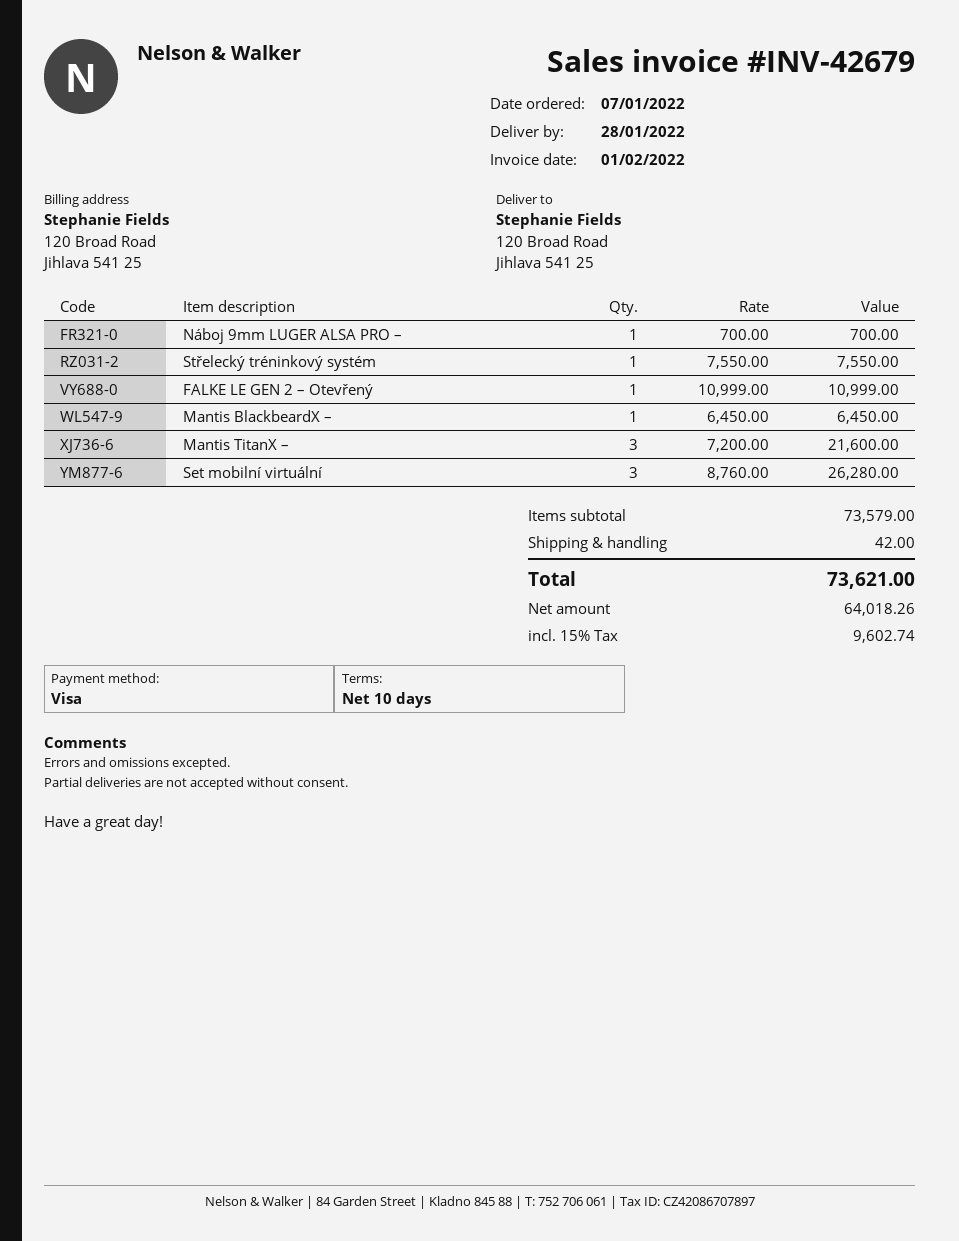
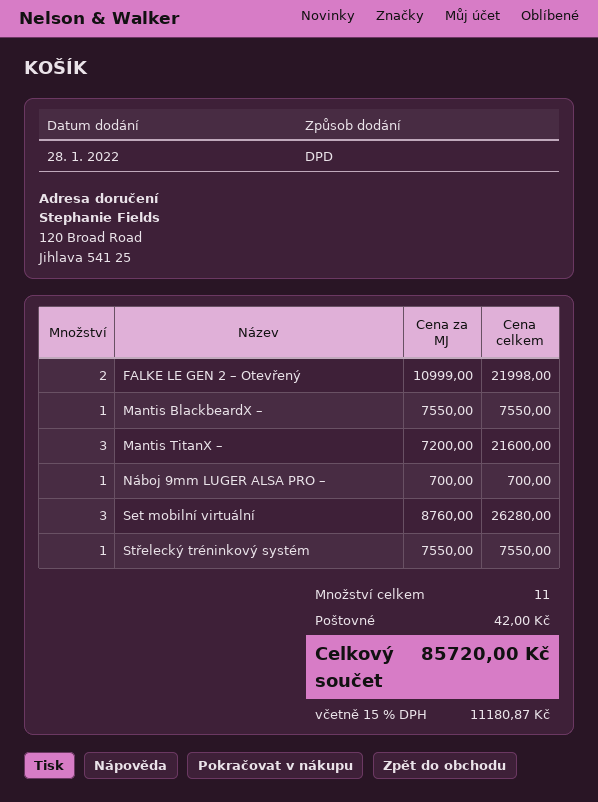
FALKE LE GEN 2 – Otevřený: 1 x 10999.00 = 10999.00 -> 2 x 10999.00 = 21998.00
Mantis BlackbeardX –: 1 x 6450.00 = 6450.00 -> 1 x 7550.00 = 7550.00
tax: 15% = 9602.74 -> 15% = 11180.87
total: 73621.00 -> 85720.00

